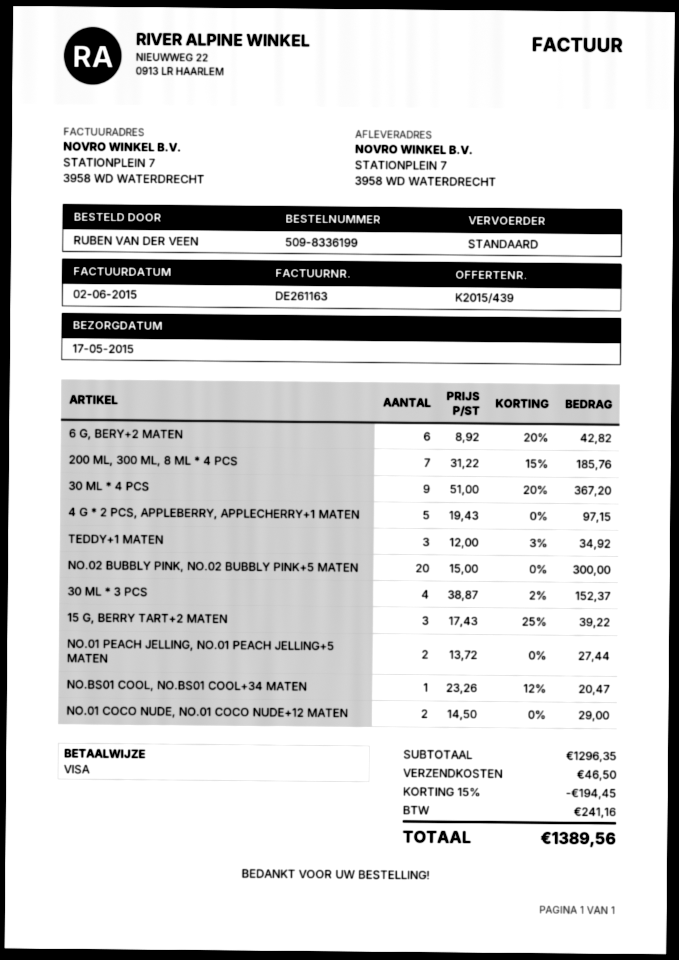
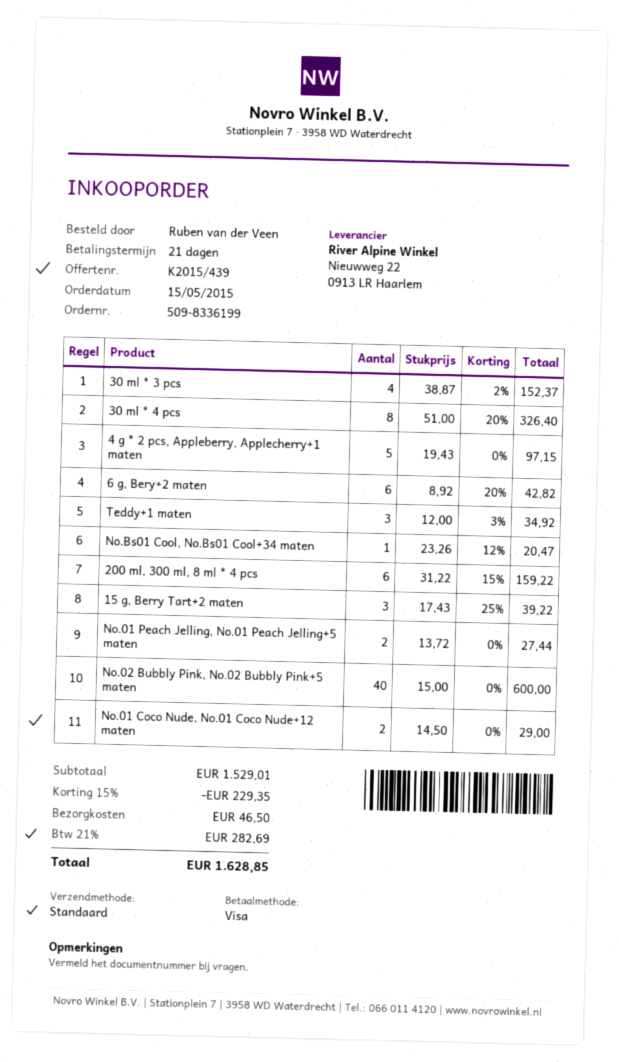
200 ML, 300 ML, 8 ML * 4 PCS: 7 x 31.22 - 15% = 185.76 -> 6 x 31.22 - 15% = 159.22
30 ML * 4 PCS: 9 x 51.00 - 20% = 367.20 -> 8 x 51.00 - 20% = 326.40
NO.02 BUBBLY PINK, NO.02 BUBBLY PINK+5 MATEN: 20 x 15.00 = 300.00 -> 40 x 15.00 = 600.00
subtotal: 1296.35 -> 1529.01
discount: 15% = 194.45 -> 15% = 229.35
tax: 241.16 -> 282.69
total: 1389.56 -> 1628.85

